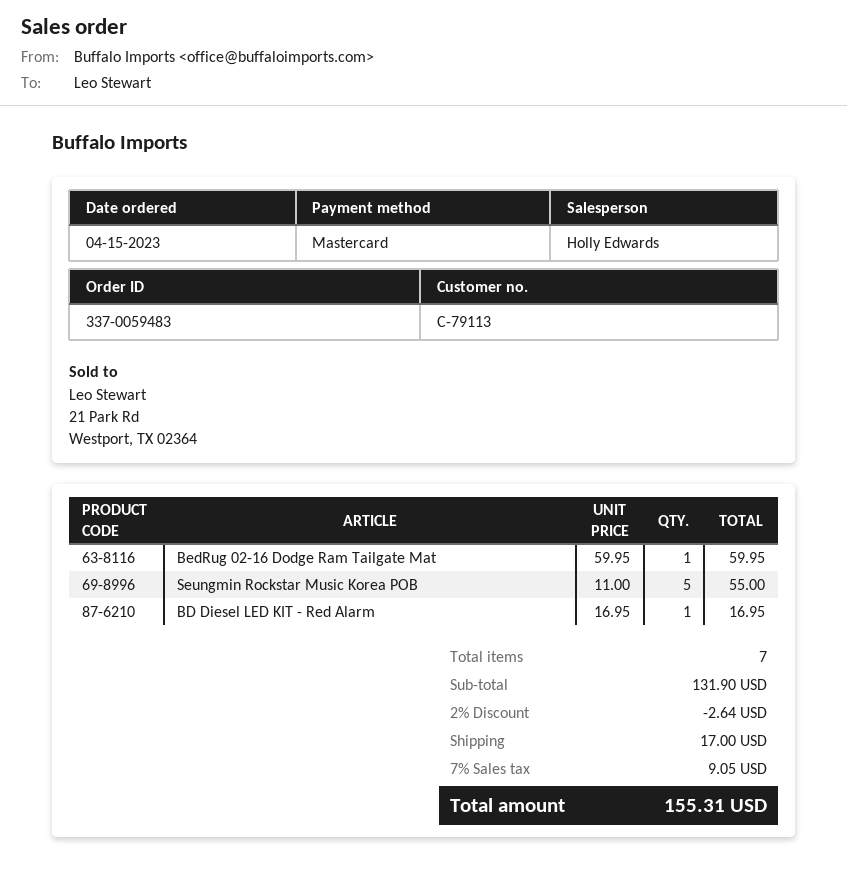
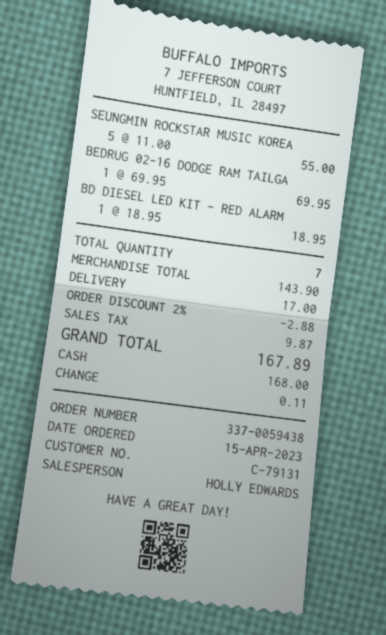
order number: 337-0059483 -> 337-0059438
customer number: C-79113 -> C-79131
payment method: Mastercard -> cash
BedRug 02-16 Dodge Ram Tailgate Mat: 1 x 59.95 = 59.95 -> 1 x 69.95 = 69.95
BD Diesel LED KIT - Red Alarm: 1 x 16.95 = 16.95 -> 1 x 18.95 = 18.95
subtotal: 131.90 -> 143.90
discount: 2% = 2.64 -> 2% = 2.88
tax: 9.05 -> 9.87
total: 155.31 -> 167.89

